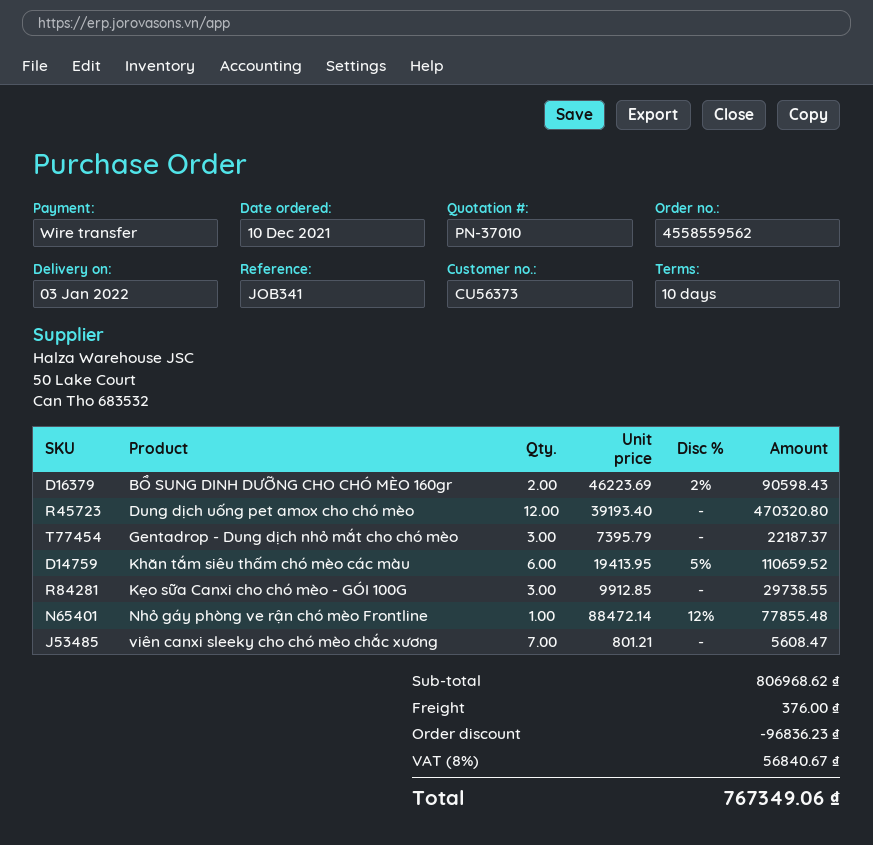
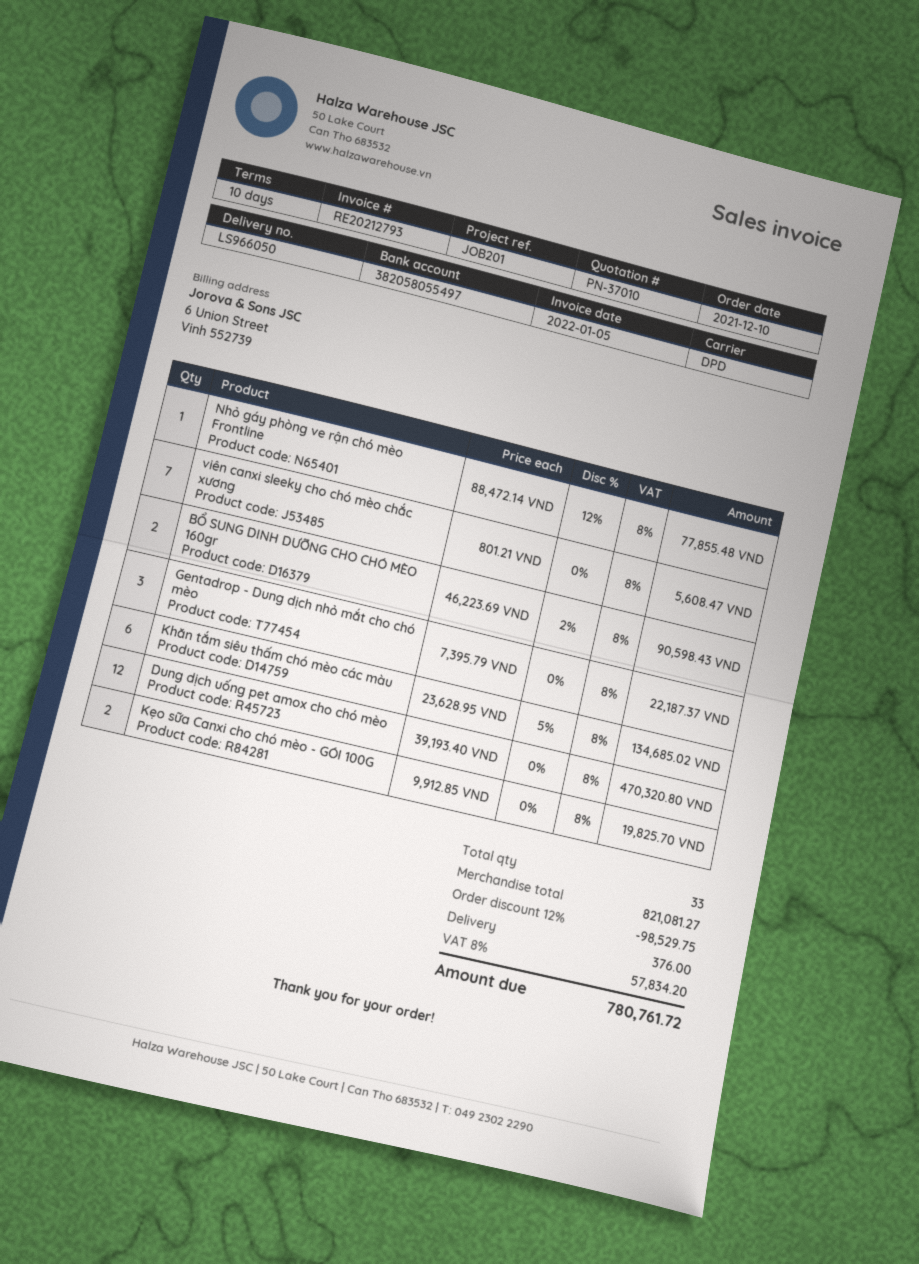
reference: JOB341 -> JOB201
Khăn tắm siêu thấm chó mèo các màu: 6 x 19413.95 - 5% = 110659.52 -> 6 x 23628.95 - 5% = 134685.02
Kẹo sữa Canxi cho chó mèo - GÓI 100G: 3 x 9912.85 = 29738.55 -> 2 x 9912.85 = 19825.70
subtotal: 806968.62 -> 821081.27
discount: 96836.23 -> 98529.75
tax: 8% = 56840.67 -> 8% = 57834.20
total: 767349.06 -> 780761.72

